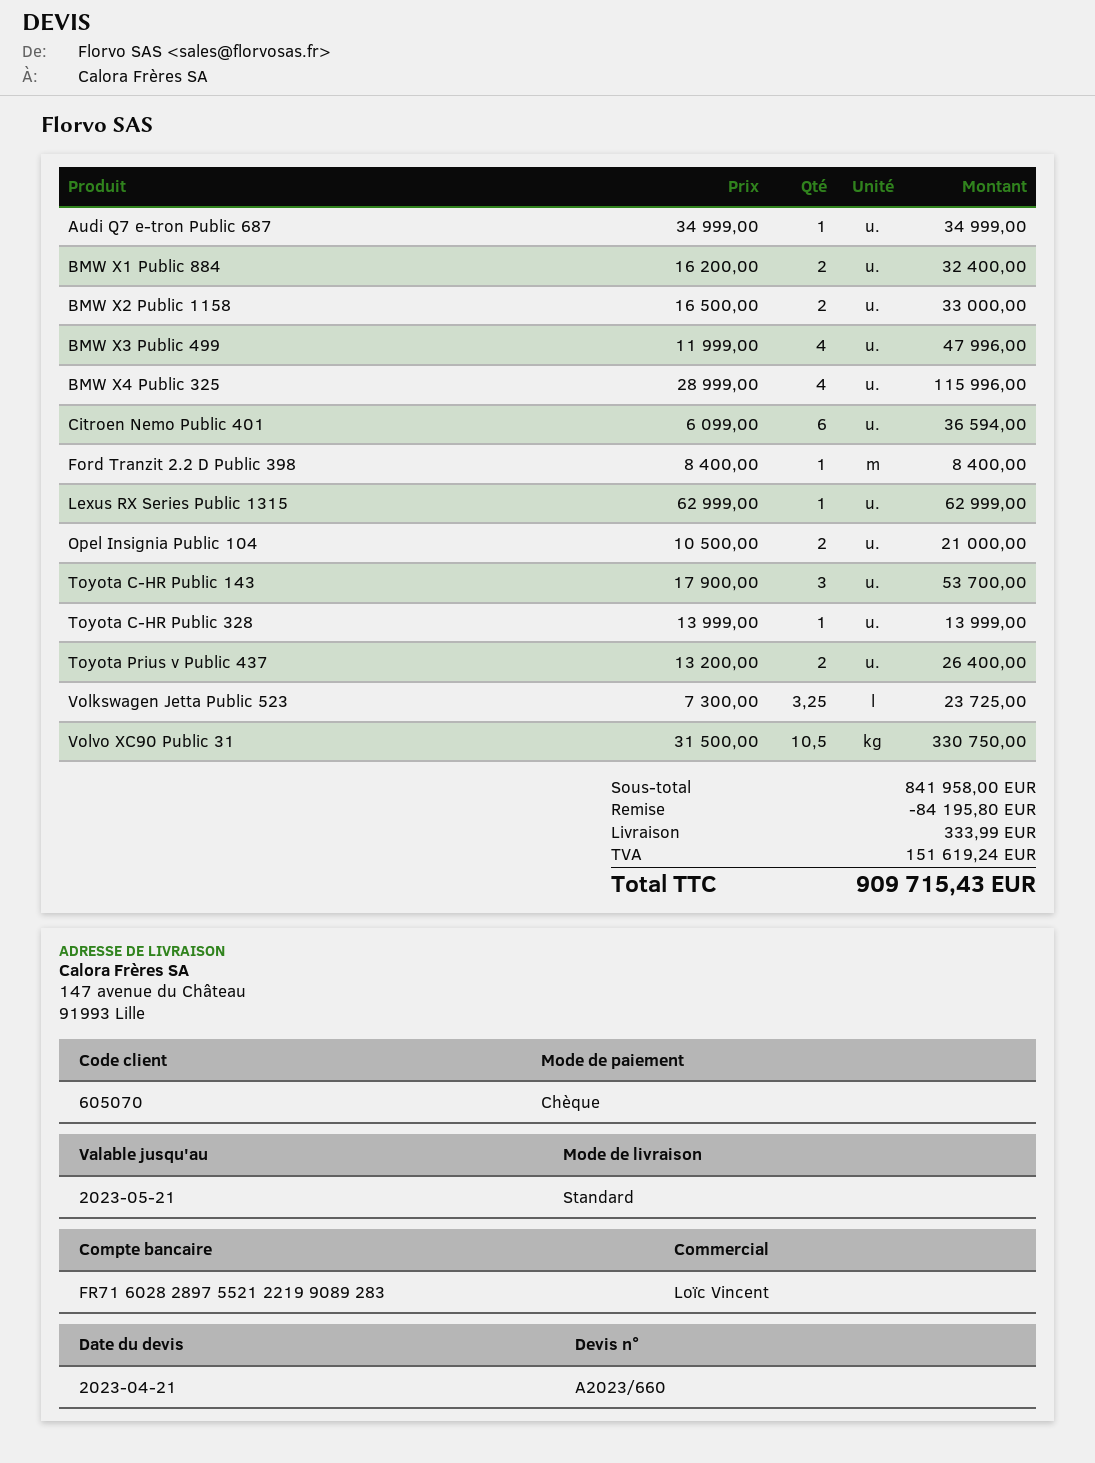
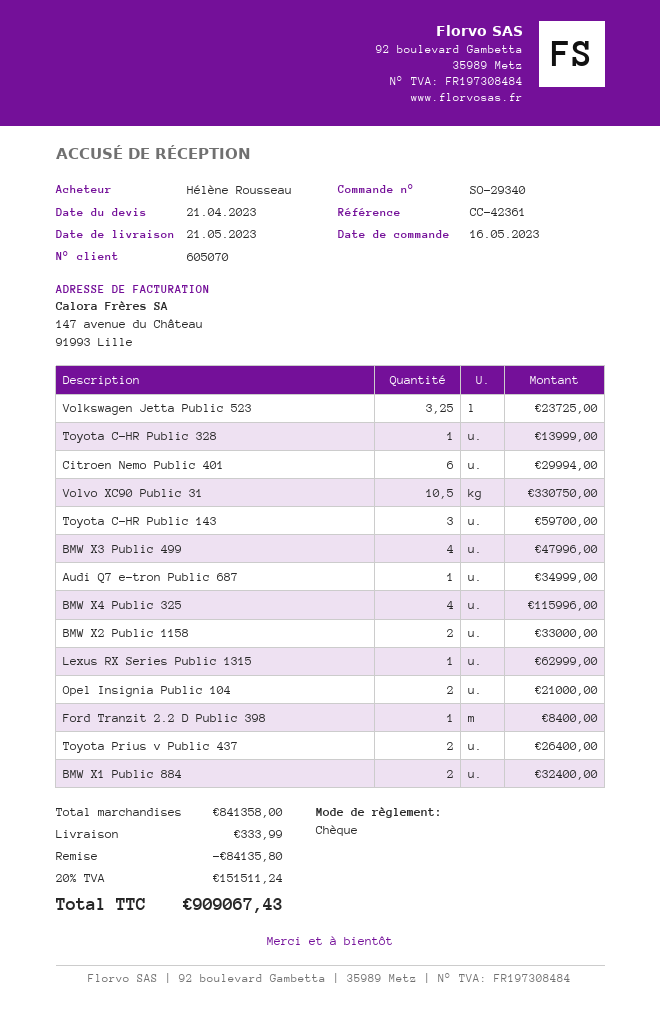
Citroen Nemo Public 401: 6 for 36594.00 -> 6 for 29994.00
Toyota C-HR Public 143: 3 for 53700.00 -> 3 for 59700.00
subtotal: 841958.00 -> 841358.00
discount: 84195.80 -> 84135.80
tax: 151619.24 -> 151511.24
total: 909715.43 -> 909067.43

